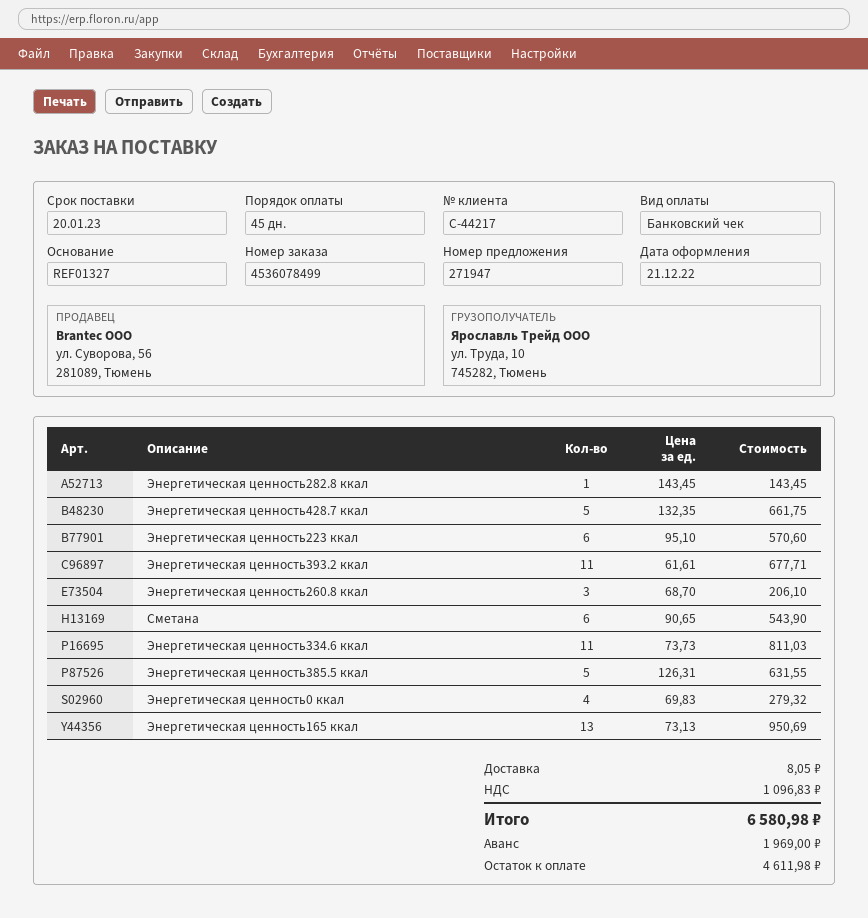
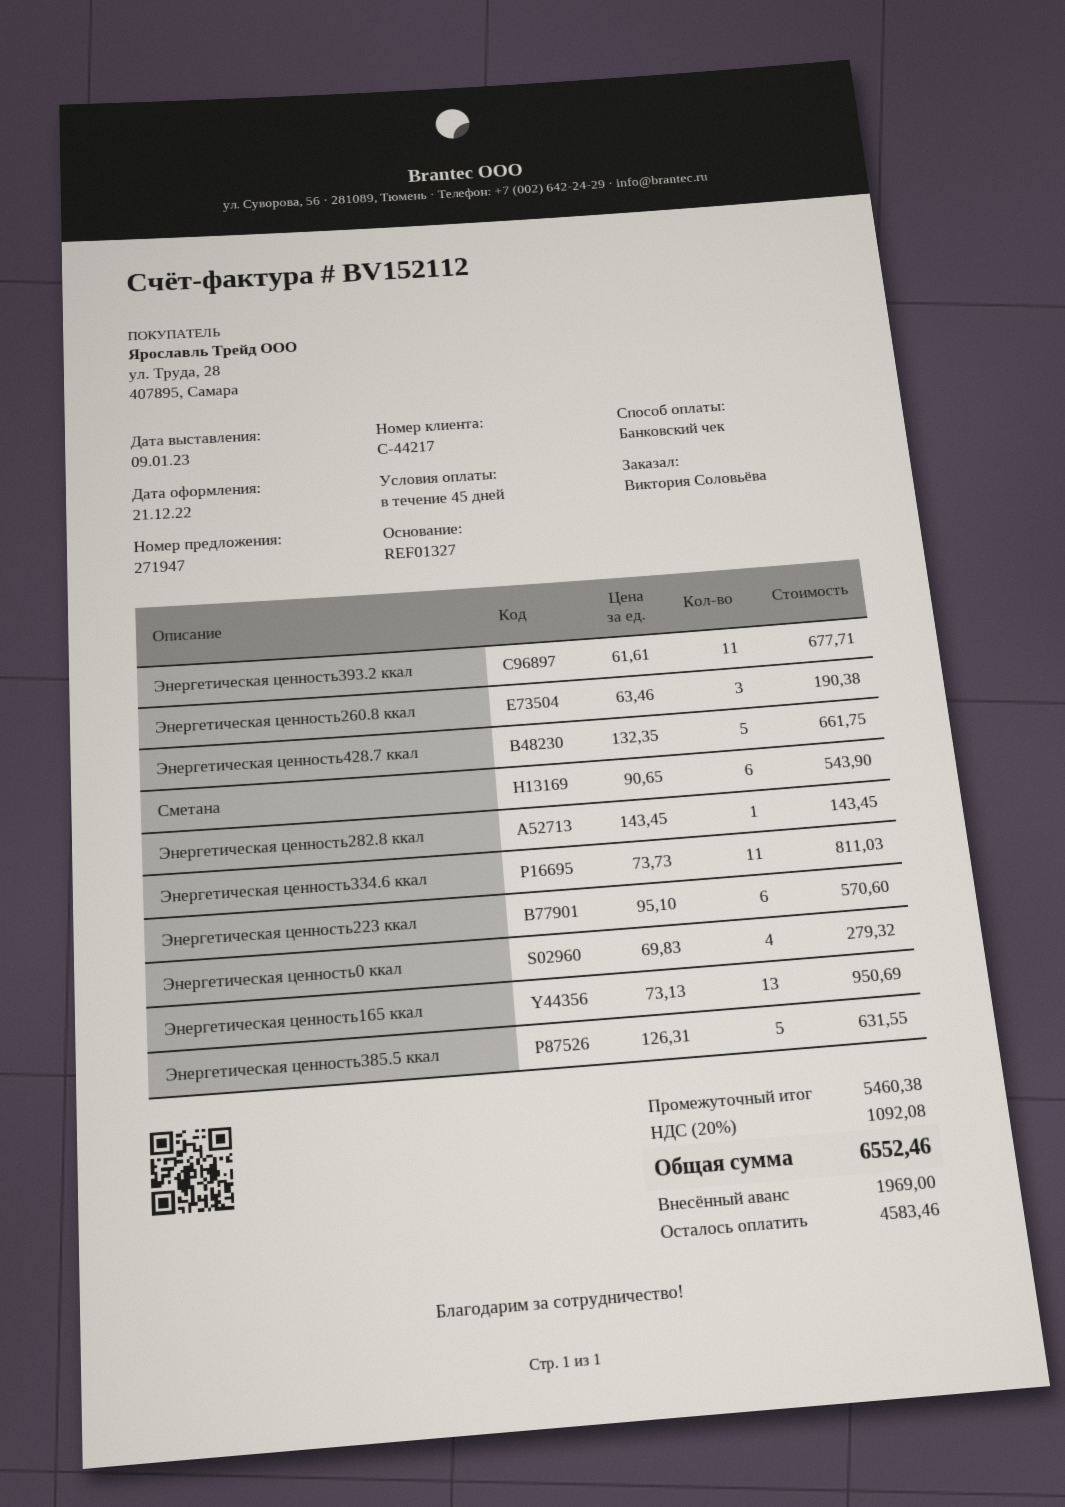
Энергетическая ценность260.8 ккал: 3 x 68.70 = 206.10 -> 3 x 63.46 = 190.38
shipping: 8.05 -> none
tax: 1096.83 -> 1092.08
total: 6580.98 -> 6552.46
balance: 4611.98 -> 4583.46

